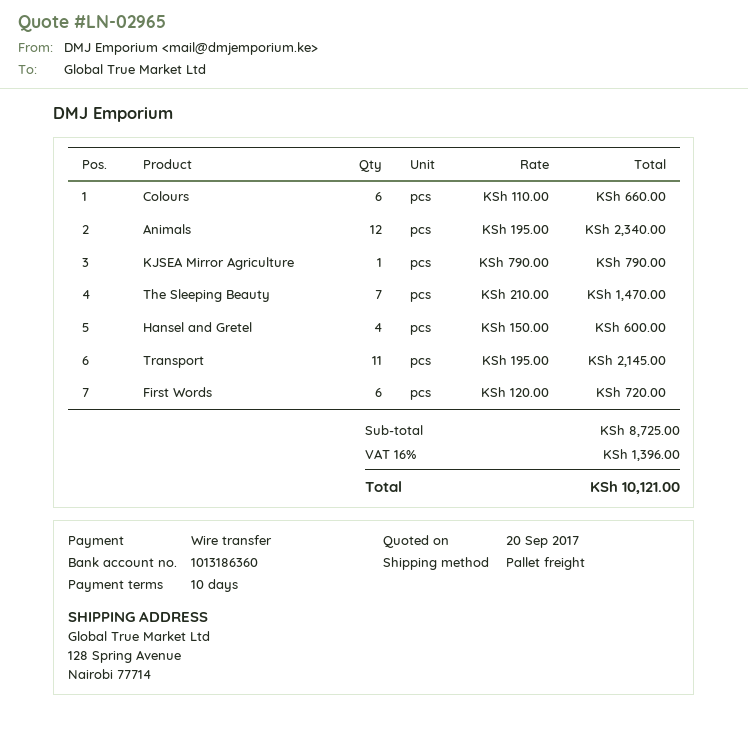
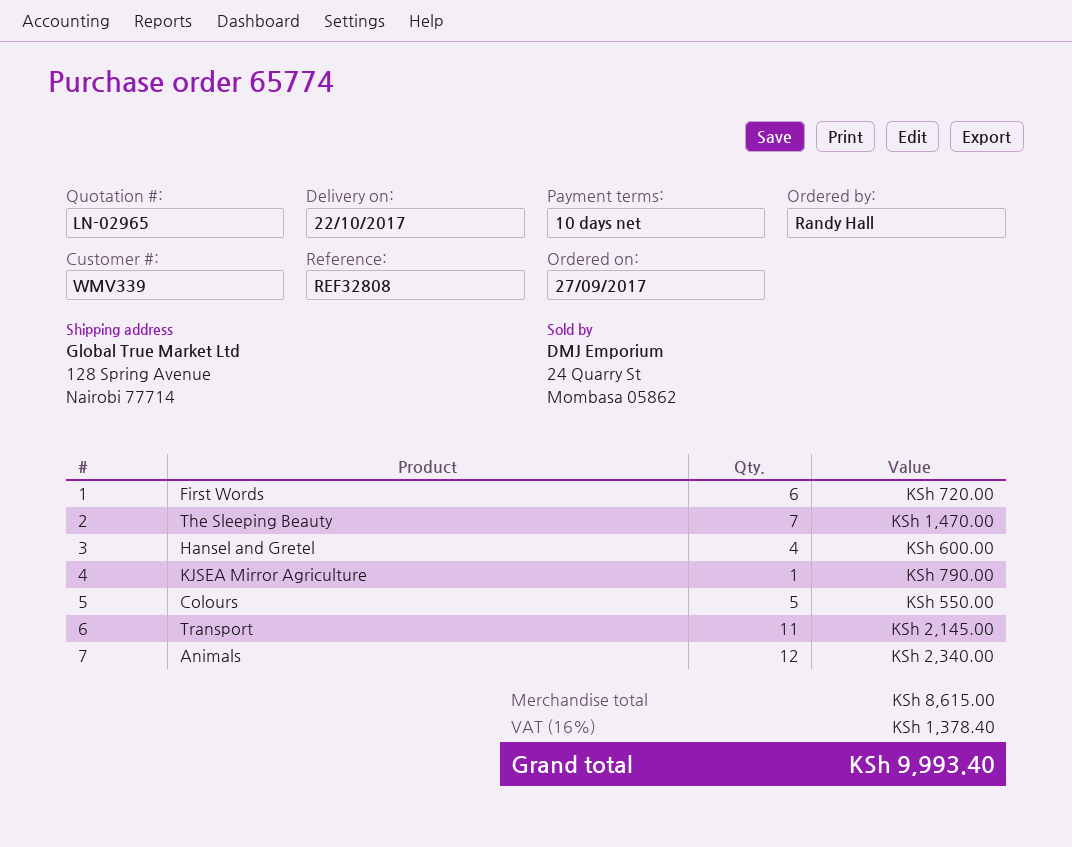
Colours: 6 for 660.00 -> 5 for 550.00
subtotal: 8725.00 -> 8615.00
tax: 16% = 1396.00 -> 16% = 1378.40
total: 10121.00 -> 9993.40

